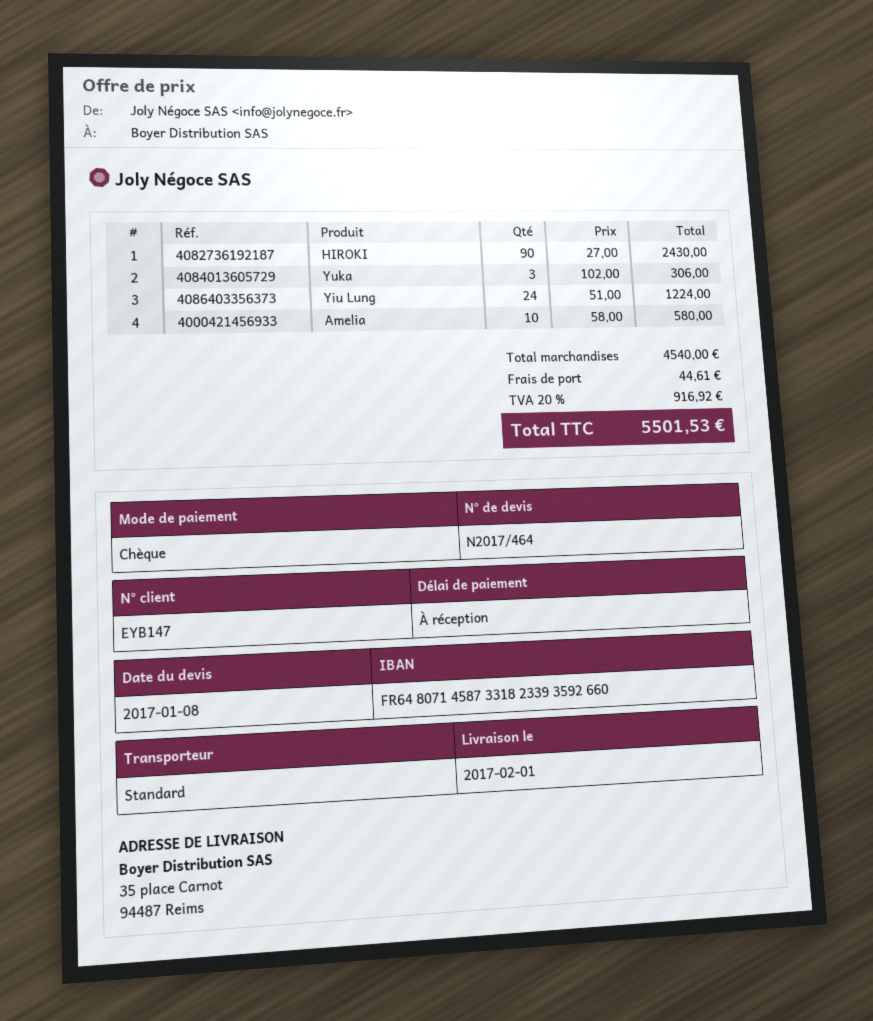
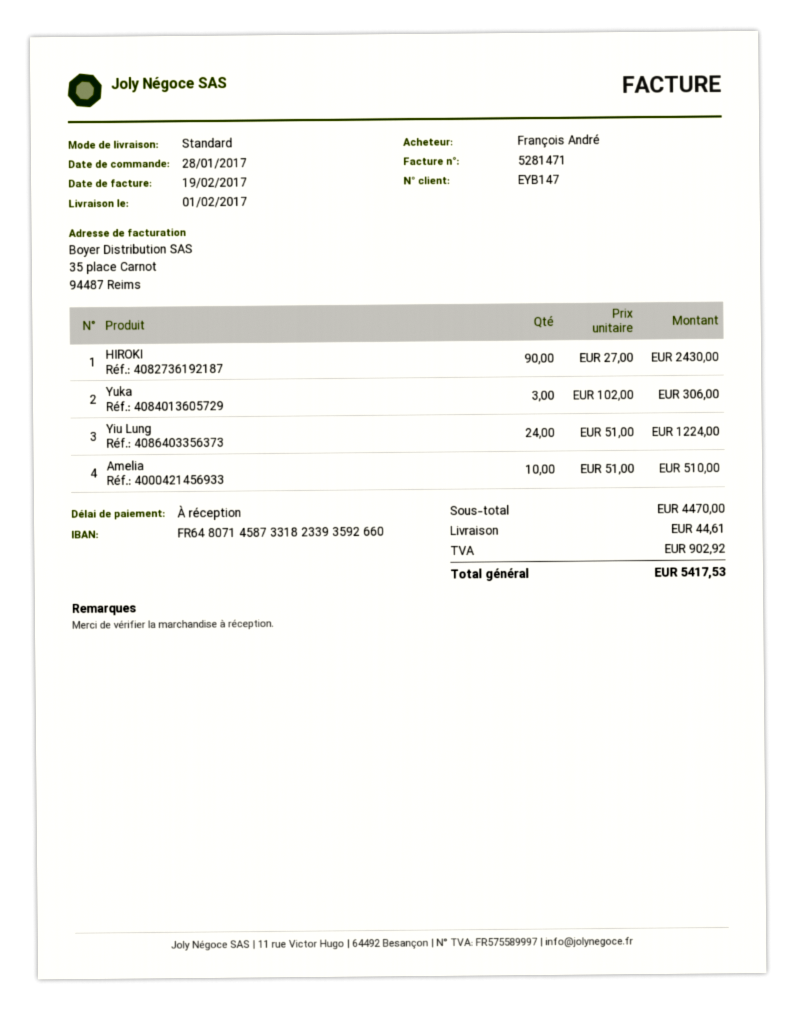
Amelia: 10 x 58.00 = 580.00 -> 10 x 51.00 = 510.00
subtotal: 4540.00 -> 4470.00
tax: 916.92 -> 902.92
total: 5501.53 -> 5417.53

